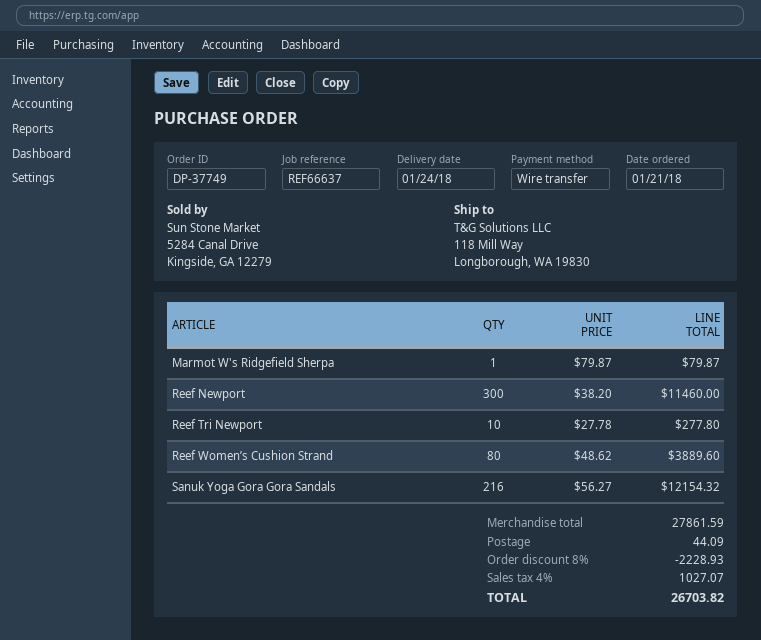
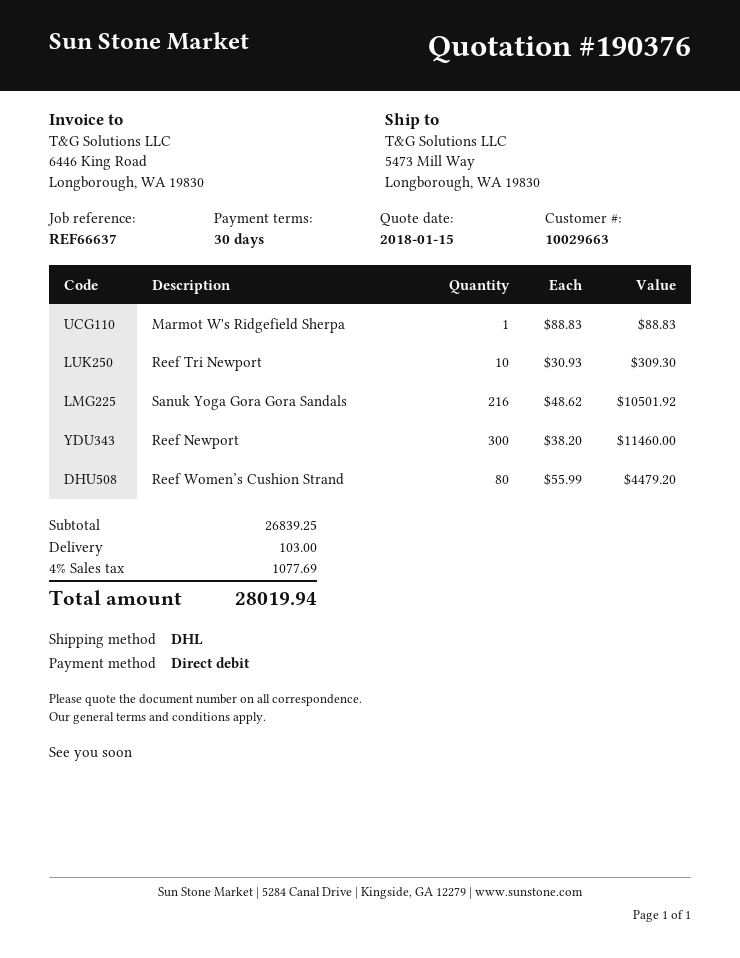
payment method: bank transfer -> direct debit
ship to: 118 Mill Way, Longborough, WA 19830 -> 5473 Mill Way, Longborough, WA 19830
Marmot W's Ridgefield Sherpa: 1 x 79.87 = 79.87 -> 1 x 88.83 = 88.83
Reef Tri Newport: 10 x 27.78 = 277.80 -> 10 x 30.93 = 309.30
Reef Women’s Cushion Strand: 80 x 48.62 = 3889.60 -> 80 x 55.99 = 4479.20
Sanuk Yoga Gora Gora Sandals: 216 x 56.27 = 12154.32 -> 216 x 48.62 = 10501.92
subtotal: 27861.59 -> 26839.25
discount: 8% = 2228.93 -> none
shipping: 44.09 -> 103.00
tax: 4% = 1027.07 -> 4% = 1077.69
total: 26703.82 -> 28019.94

